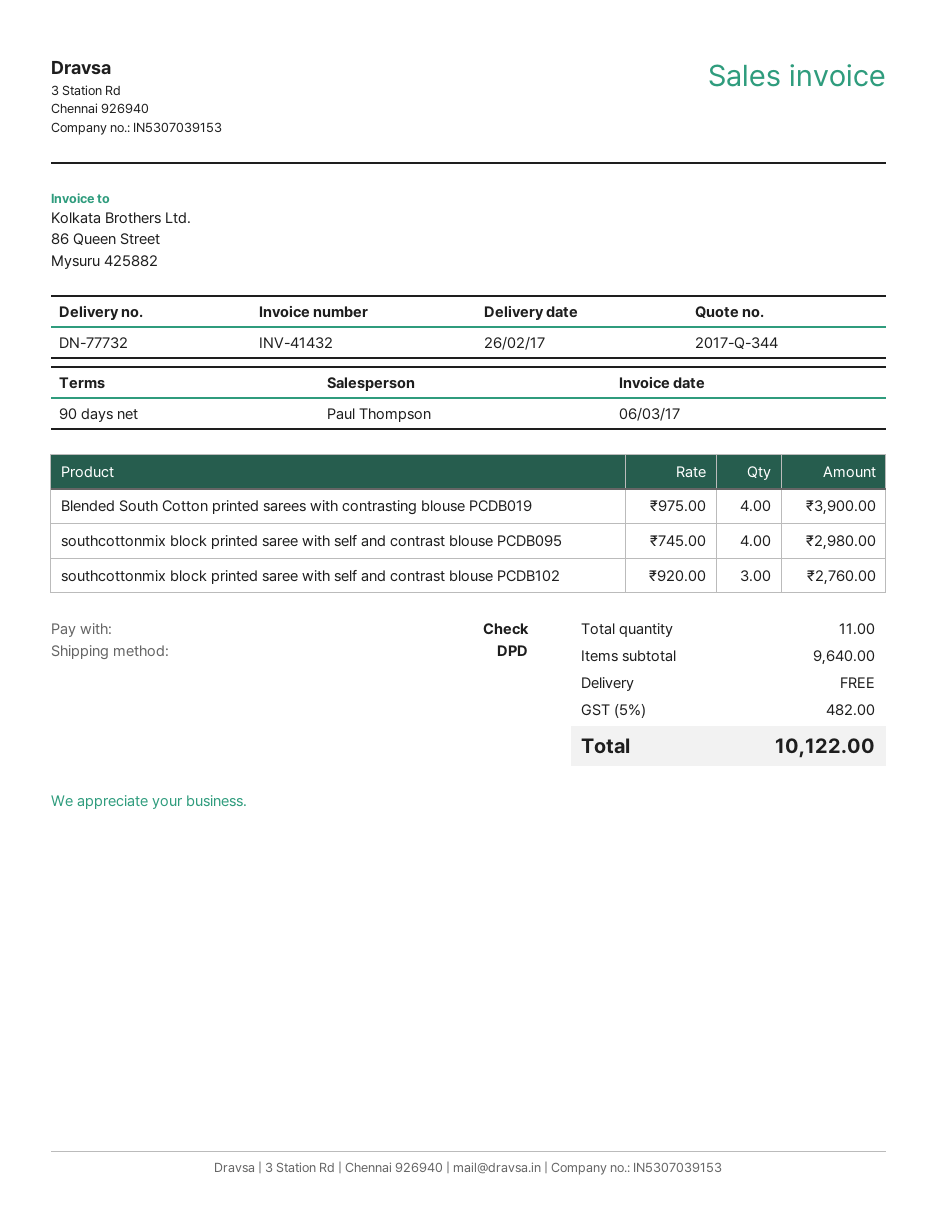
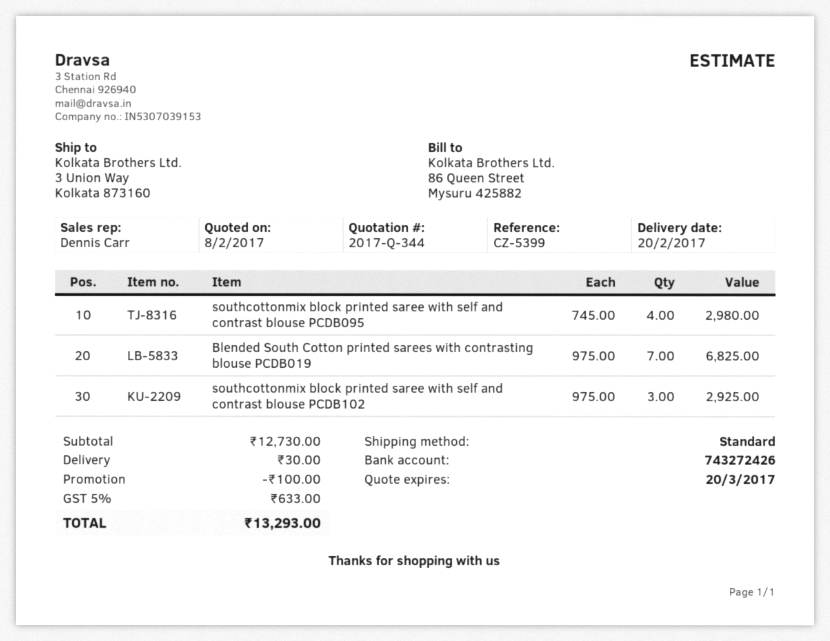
delivery date: 2017-02-26 -> 2017-02-20
sales rep: Paul Thompson -> Dennis Carr
shipping method: DPD -> standard
Blended South Cotton printed sarees with contrasting blouse PCDB019: 4 x 975.00 = 3900.00 -> 7 x 975.00 = 6825.00
southcottonmix block printed saree with self and contrast blouse PCDB102: 3 x 920.00 = 2760.00 -> 3 x 975.00 = 2925.00
subtotal: 9640.00 -> 12730.00
discount: none -> 100.00
shipping: 0.00 -> 30.00
tax: 5% = 482.00 -> 5% = 633.00
total: 10122.00 -> 13293.00

